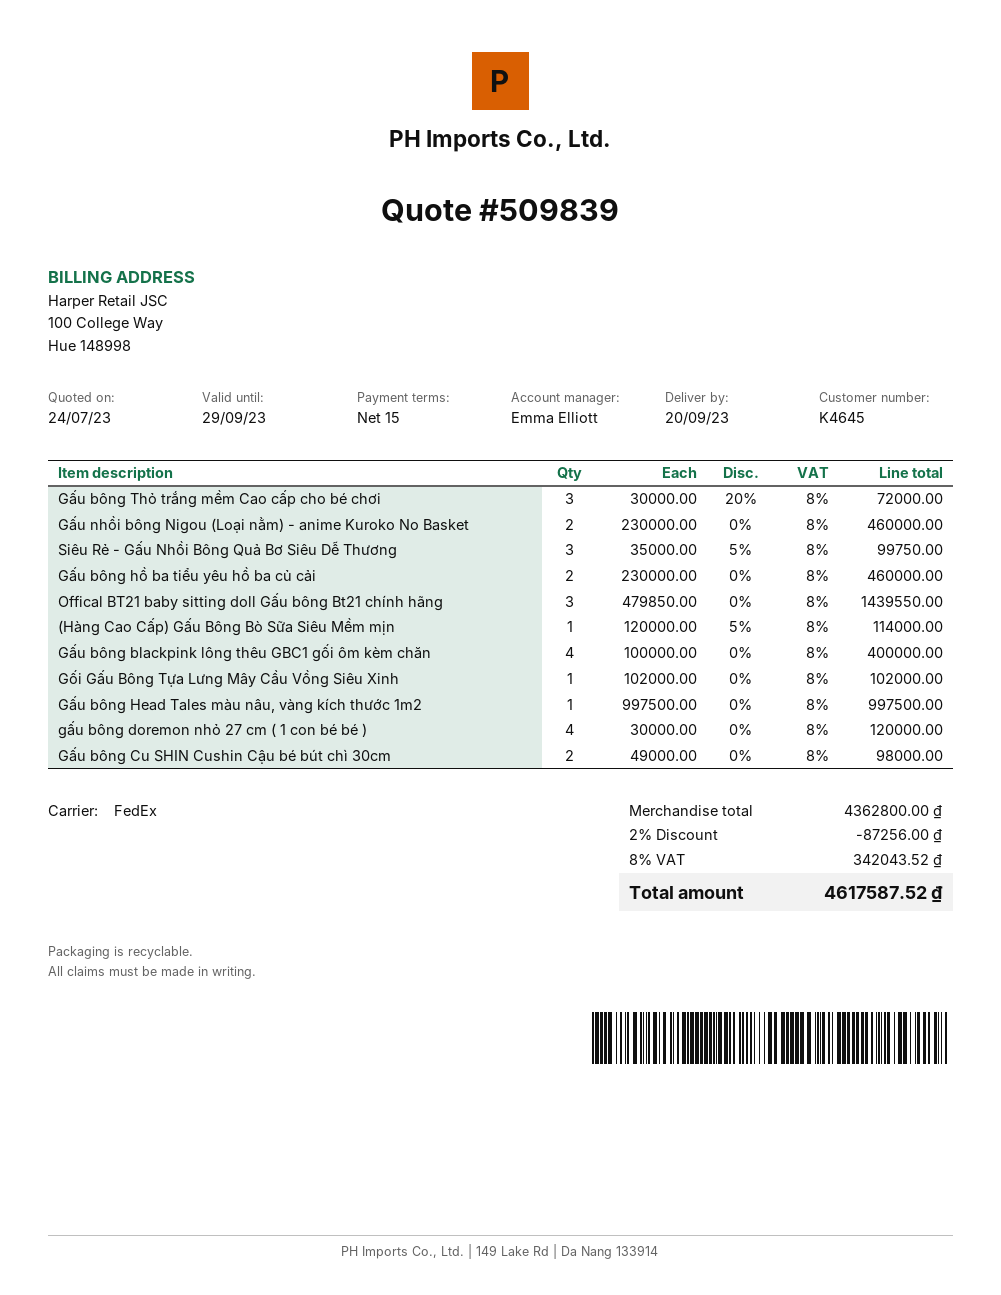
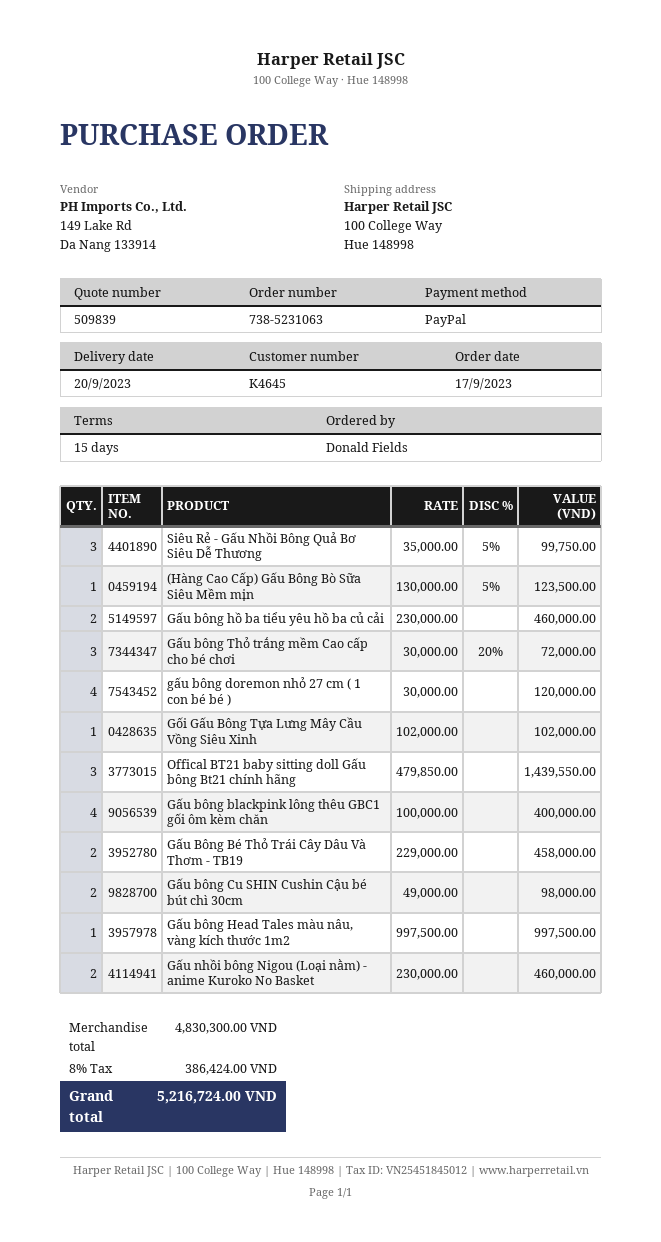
(Hàng Cao Cấp) Gấu Bông Bò Sữa Siêu Mềm mịn: 1 x 120000.00 - 5% = 114000.00 -> 1 x 130000.00 - 5% = 123500.00
Gấu Bông Bé Thỏ Trái Cây Dâu Và Thơm - TB19: none -> 2 x 229000.00 = 458000.00
subtotal: 4362800.00 -> 4830300.00
discount: 2% = 87256.00 -> none
tax: 8% = 342043.52 -> 8% = 386424.00
total: 4617587.52 -> 5216724.00

